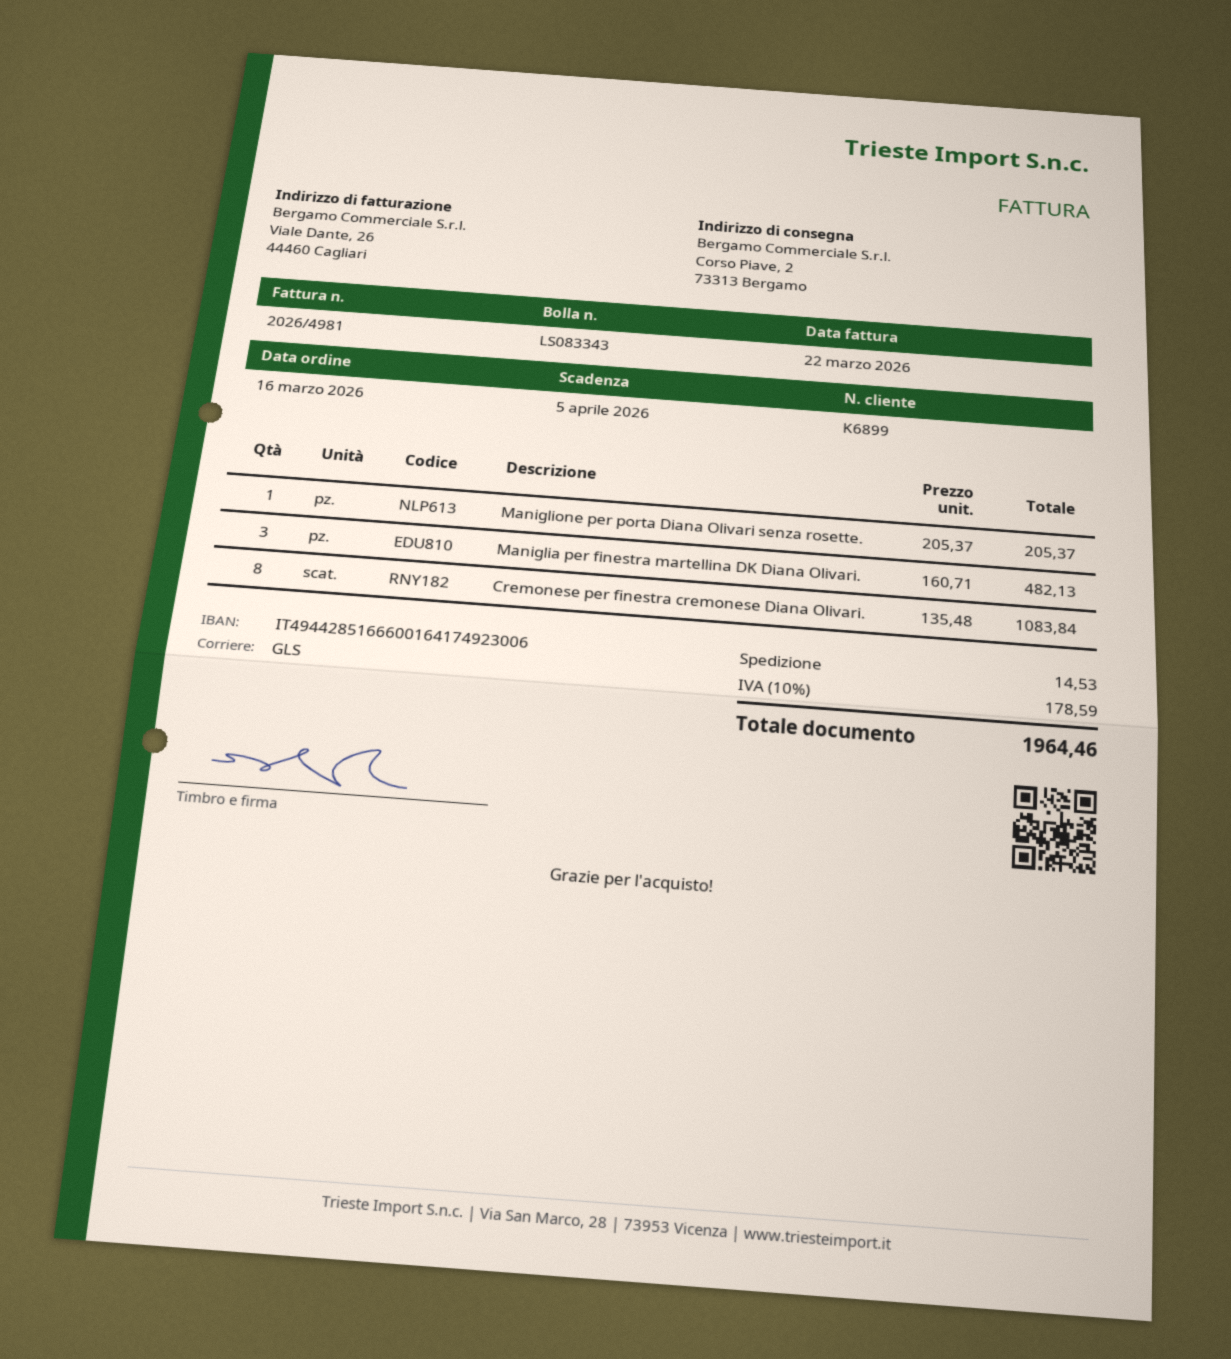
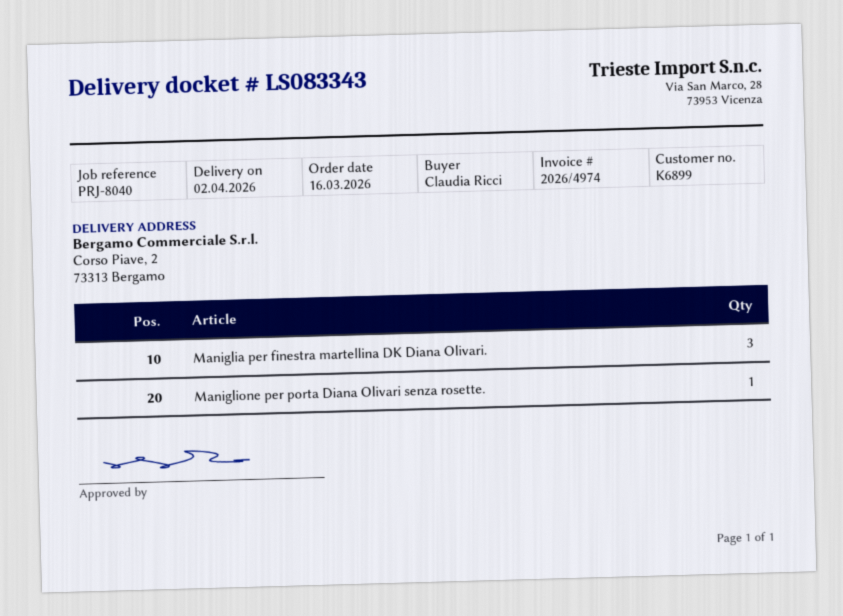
invoice number: 2026/4981 -> 2026/4974
Cremonese per finestra cremonese Diana Olivari.: 8 -> none

